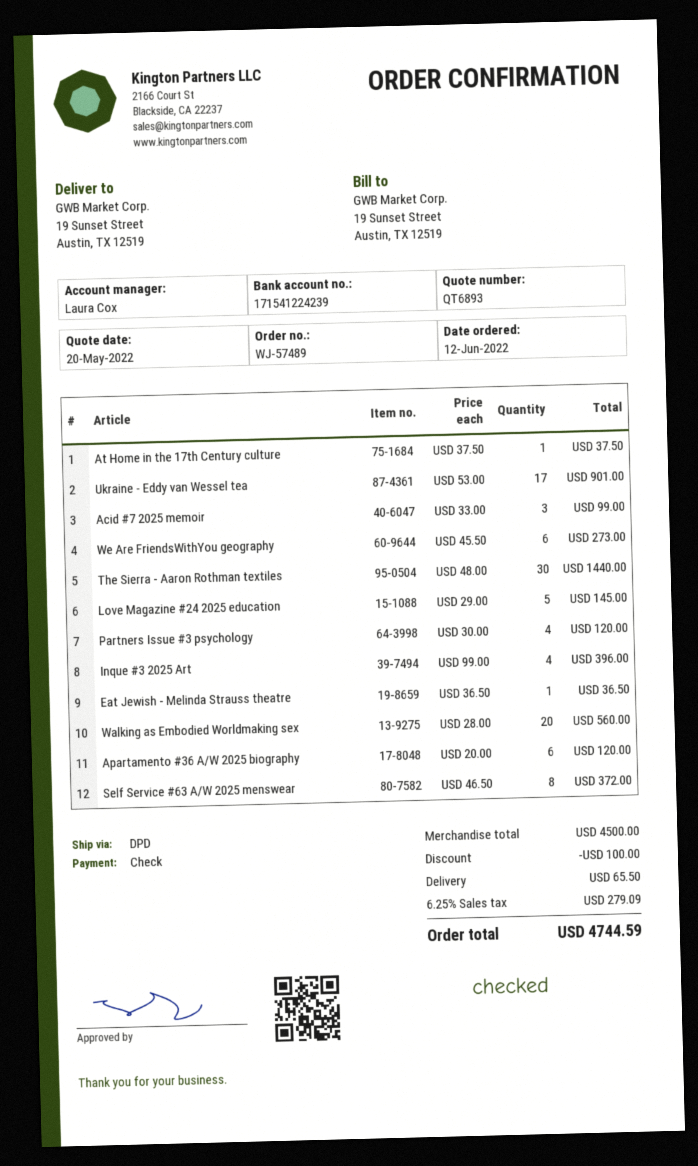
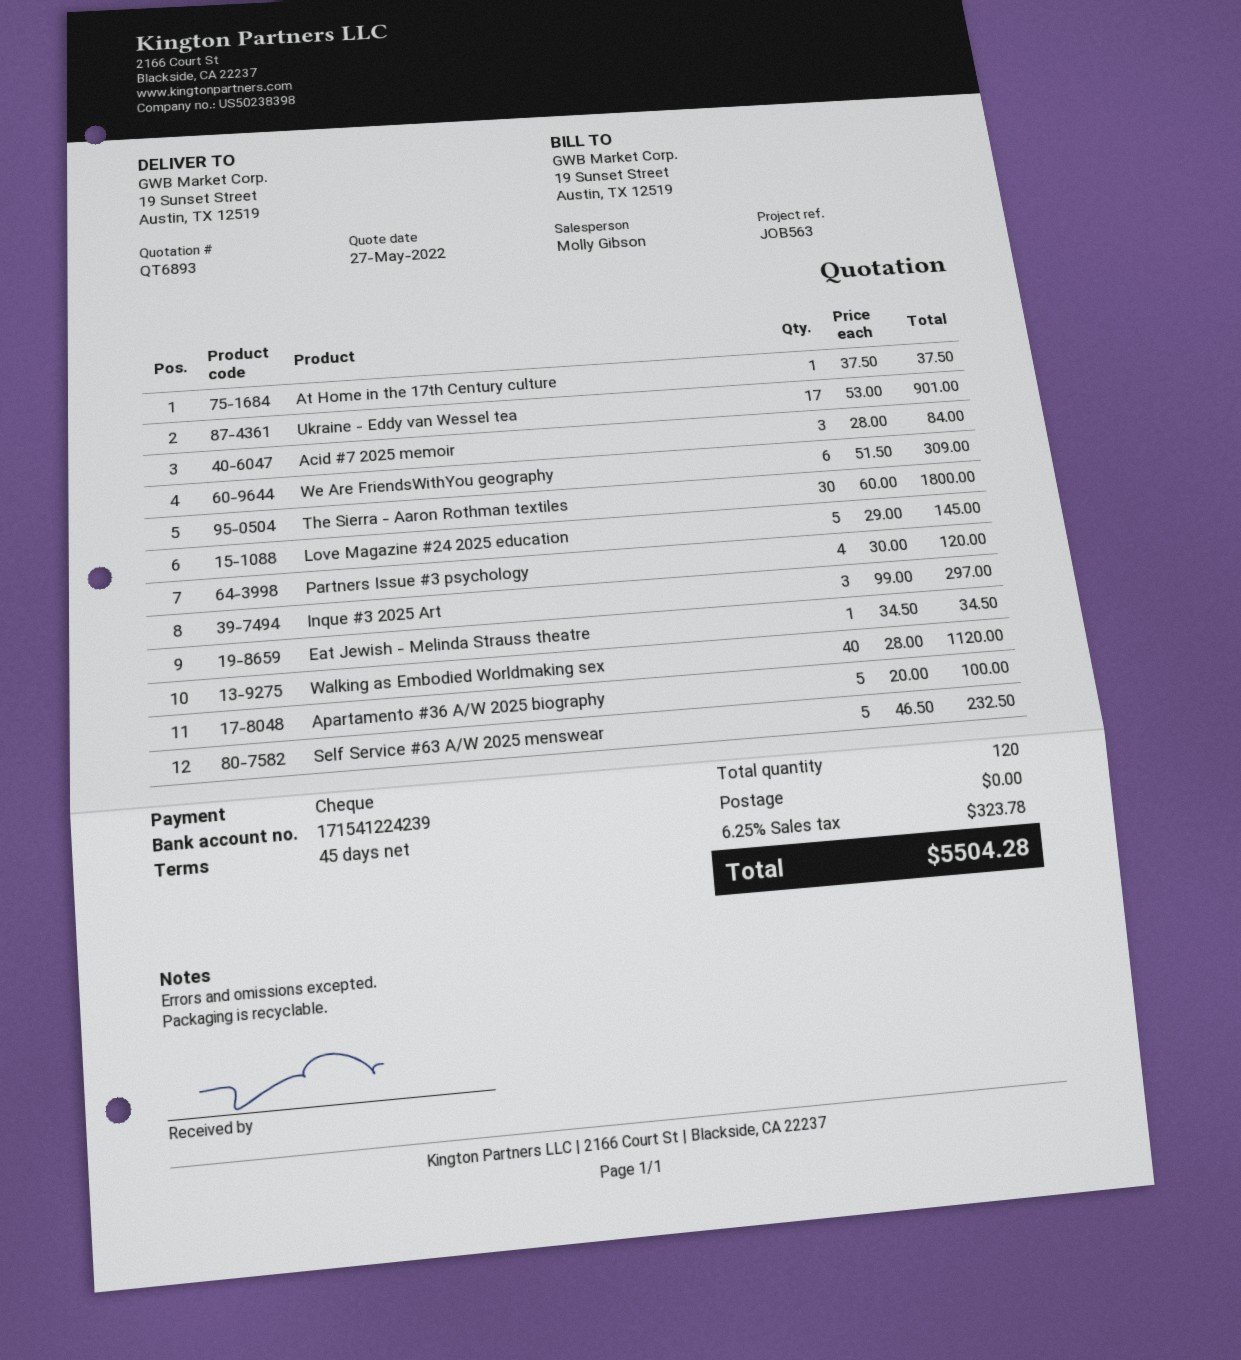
quote date: 2022-05-20 -> 2022-05-27
sales rep: Laura Cox -> Molly Gibson
Acid #7 2025 memoir: 3 x 33.00 = 99.00 -> 3 x 28.00 = 84.00
We Are FriendsWithYou geography: 6 x 45.50 = 273.00 -> 6 x 51.50 = 309.00
The Sierra - Aaron Rothman textiles: 30 x 48.00 = 1440.00 -> 30 x 60.00 = 1800.00
Inque #3 2025 Art: 4 x 99.00 = 396.00 -> 3 x 99.00 = 297.00
Eat Jewish - Melinda Strauss theatre: 1 x 36.50 = 36.50 -> 1 x 34.50 = 34.50
Walking as Embodied Worldmaking sex: 20 x 28.00 = 560.00 -> 40 x 28.00 = 1120.00
Apartamento #36 A/W 2025 biography: 6 x 20.00 = 120.00 -> 5 x 20.00 = 100.00
Self Service #63 A/W 2025 menswear: 8 x 46.50 = 372.00 -> 5 x 46.50 = 232.50
discount: 100.00 -> none
shipping: 65.50 -> 0.00
tax: 6.25% = 279.09 -> 6.25% = 323.78
total: 4744.59 -> 5504.28

